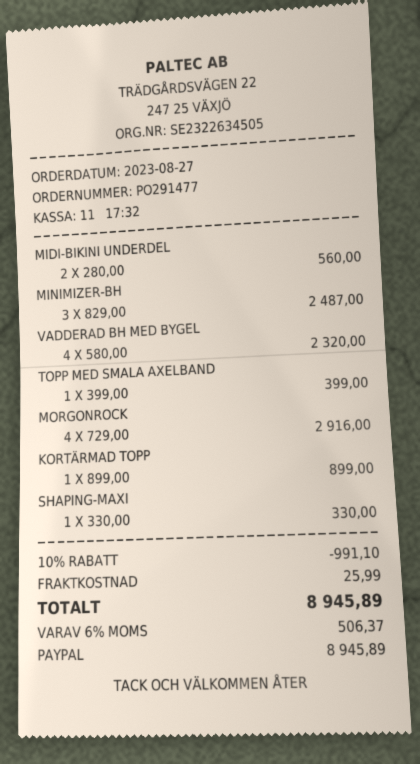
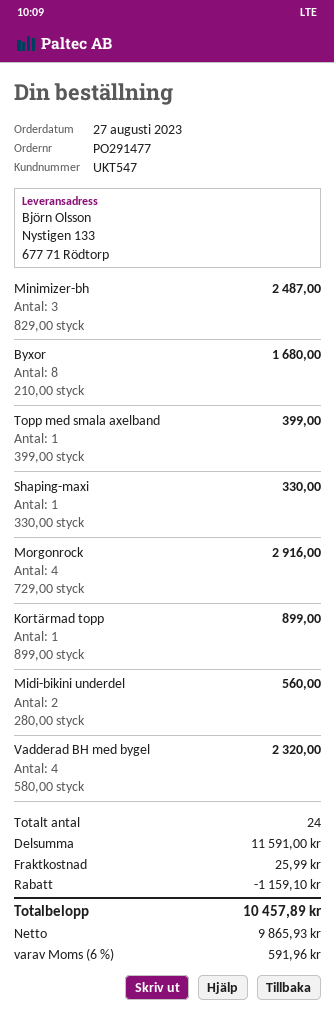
Byxor: none -> 8 x 210.00 = 1680.00
discount: 991.10 -> 1159.10
tax: 6% = 506.37 -> 6% = 591.96
total: 8945.89 -> 10457.89

